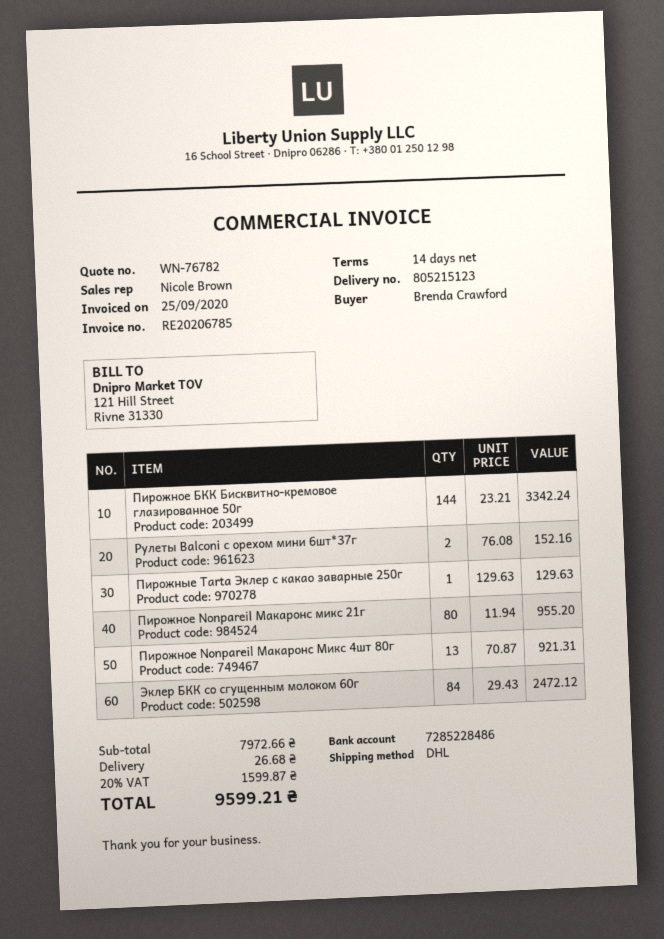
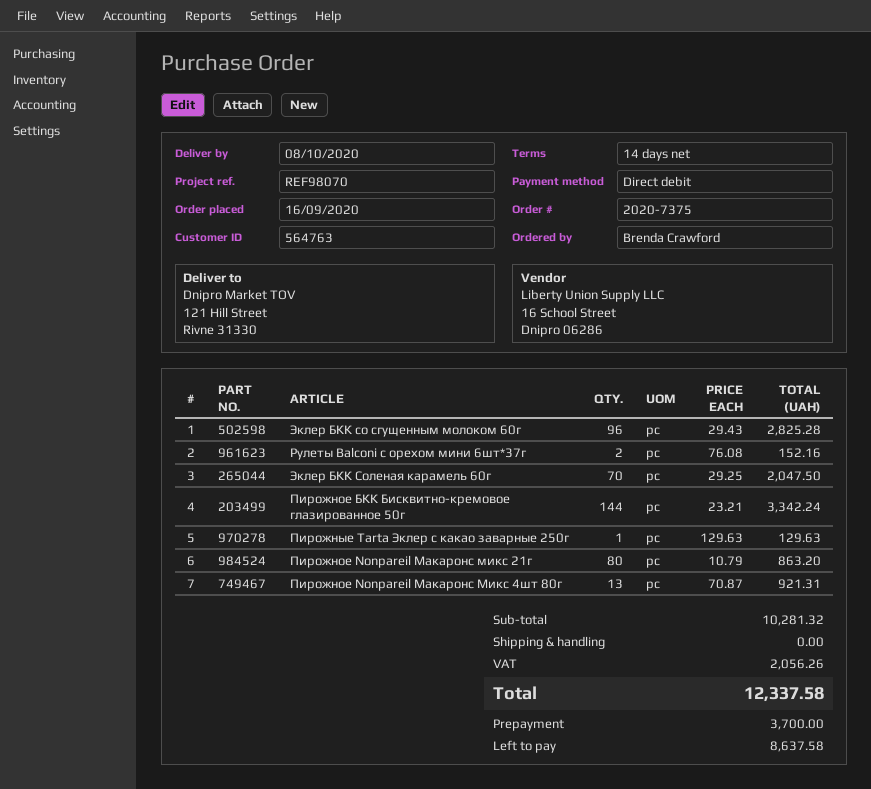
Пирожное Nonpareil Макаронс микс 21г: 80 x 11.94 = 955.20 -> 80 x 10.79 = 863.20
Эклер БКК со сгущенным молоком 60г: 84 x 29.43 = 2472.12 -> 96 x 29.43 = 2825.28
Эклер БКК Соленая карамель 60г: none -> 70 x 29.25 = 2047.50
subtotal: 7972.66 -> 10281.32
shipping: 26.68 -> 0.00
tax: 1599.87 -> 2056.26
total: 9599.21 -> 12337.58

